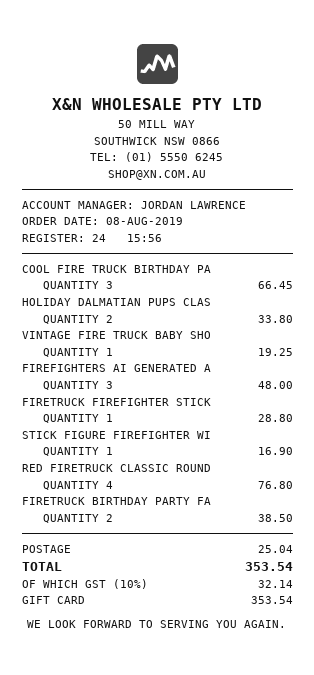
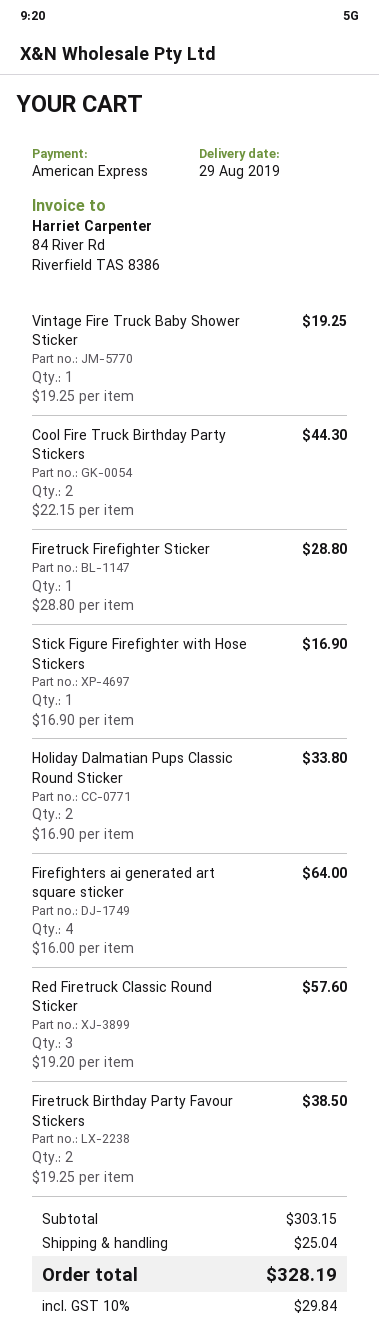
payment method: gift card -> American Express
COOL FIRE TRUCK BIRTHDAY PA: 3 for 66.45 -> 2 for 44.30
FIREFIGHTERS AI GENERATED A: 3 for 48.00 -> 4 for 64.00
RED FIRETRUCK CLASSIC ROUND: 4 for 76.80 -> 3 for 57.60
tax: 10% = 32.14 -> 10% = 29.84
total: 353.54 -> 328.19

